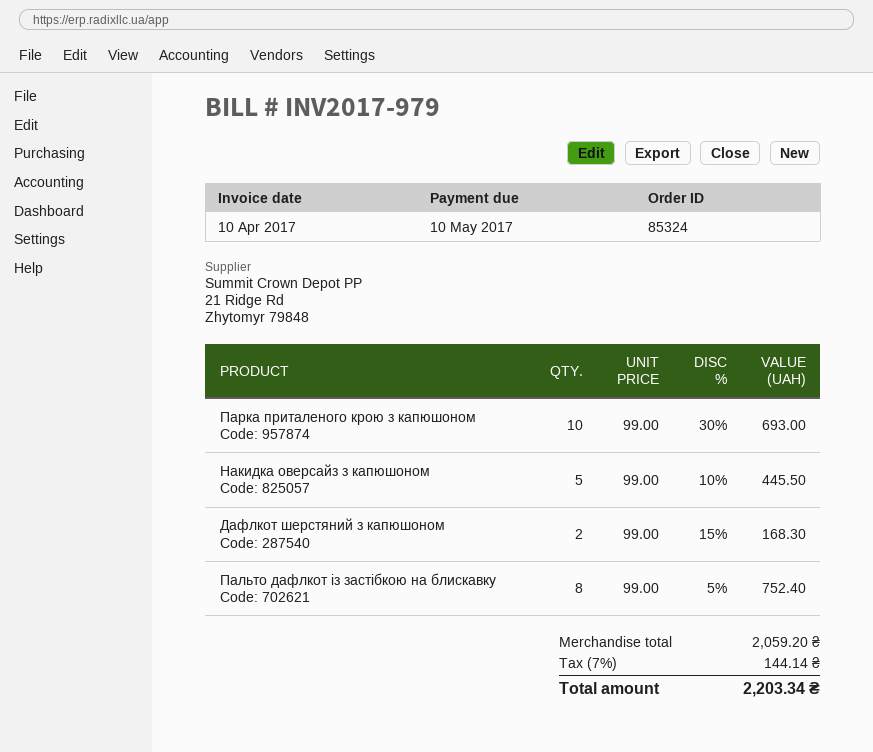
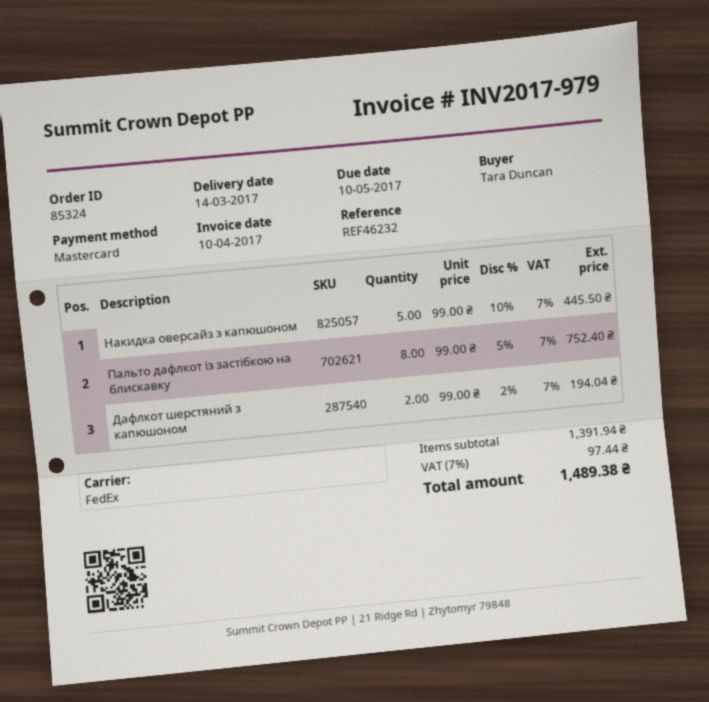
Парка приталеного крою з капюшоном: 10 x 99.00 - 30% = 693.00 -> none
Дафлкот шерстяний з капюшоном: 2 x 99.00 - 15% = 168.30 -> 2 x 99.00 - 2% = 194.04
subtotal: 2059.20 -> 1391.94
tax: 7% = 144.14 -> 7% = 97.44
total: 2203.34 -> 1489.38

